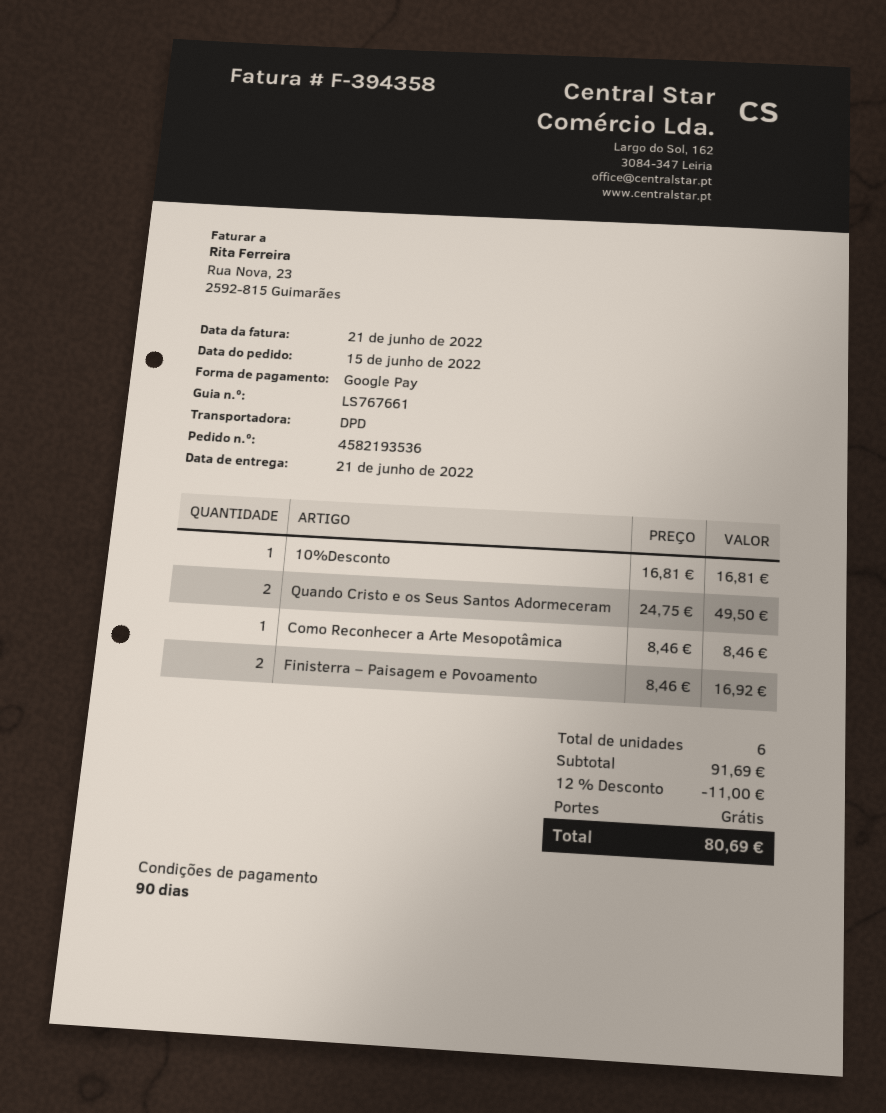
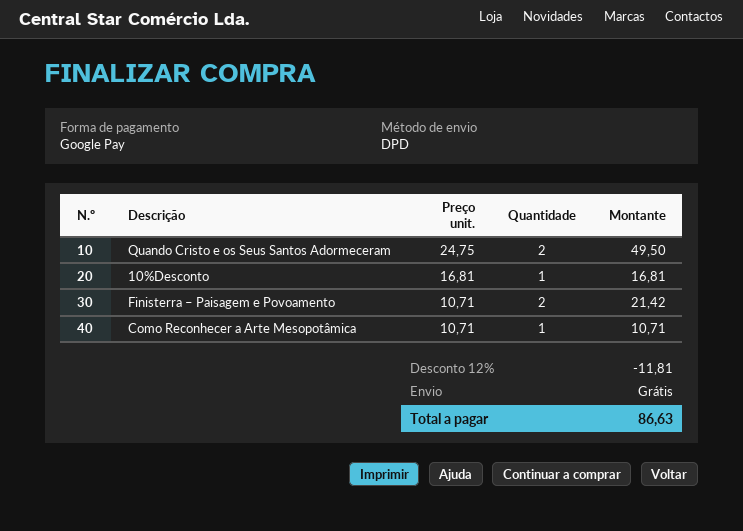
Como Reconhecer a Arte Mesopotâmica: 1 x 8.46 = 8.46 -> 1 x 10.71 = 10.71
Finisterra – Paisagem e Povoamento: 2 x 8.46 = 16.92 -> 2 x 10.71 = 21.42
discount: 12% = 11.00 -> 12% = 11.81
total: 80.69 -> 86.63

